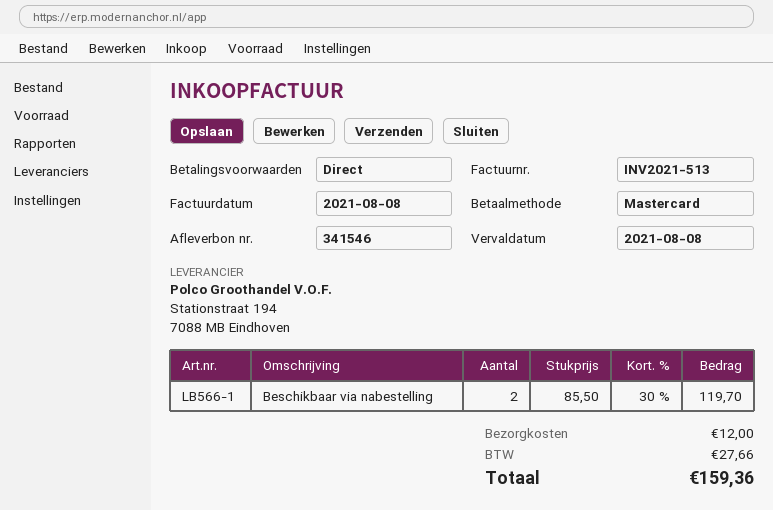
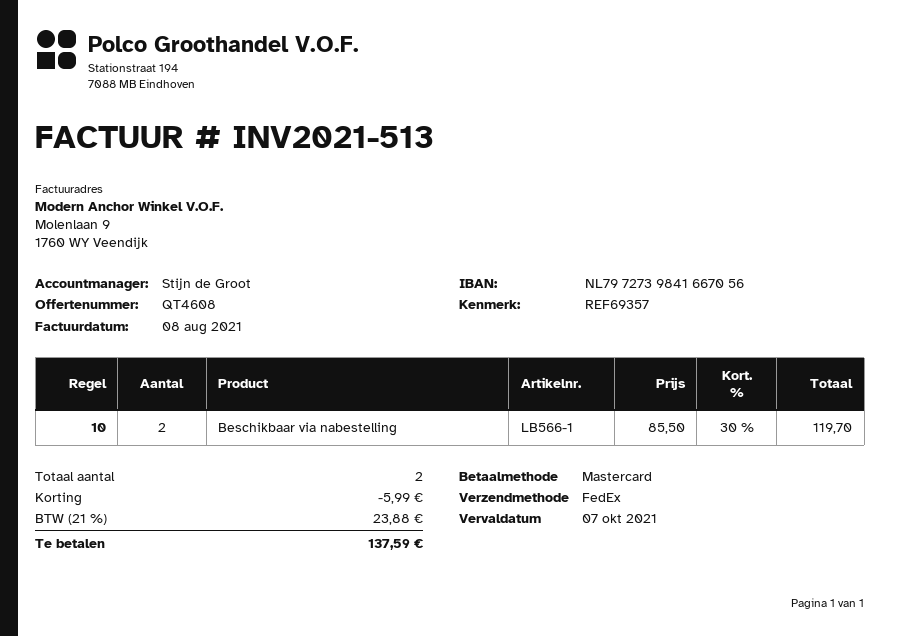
due date: 2021-08-08 -> 2021-10-07
discount: none -> 5.99
shipping: 12.00 -> none
tax: 27.66 -> 23.88
total: 159.36 -> 137.59

